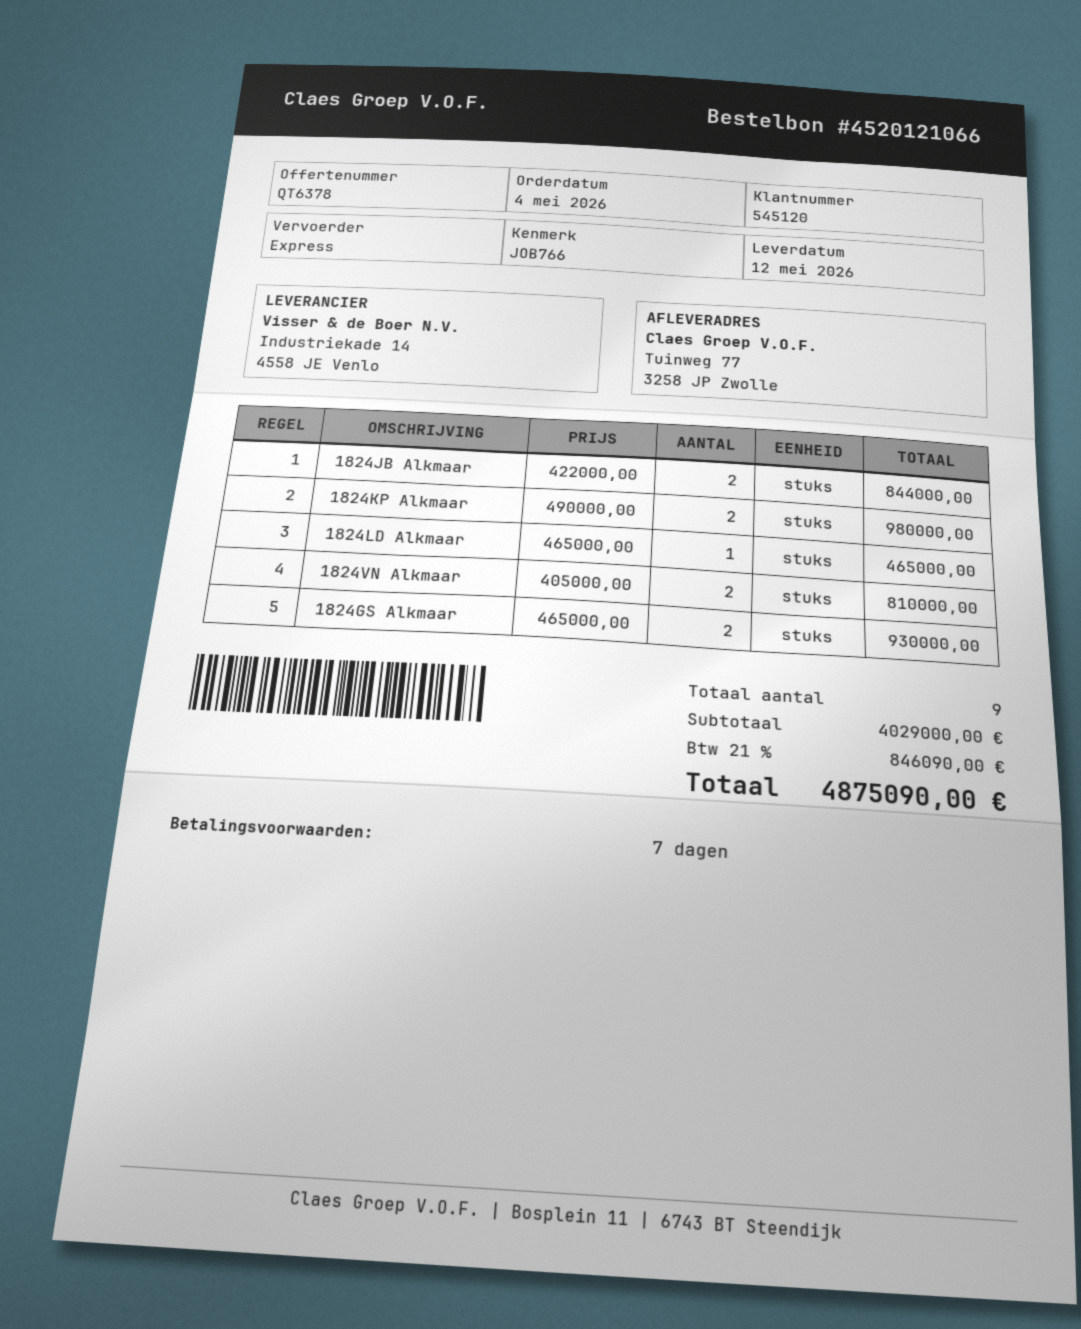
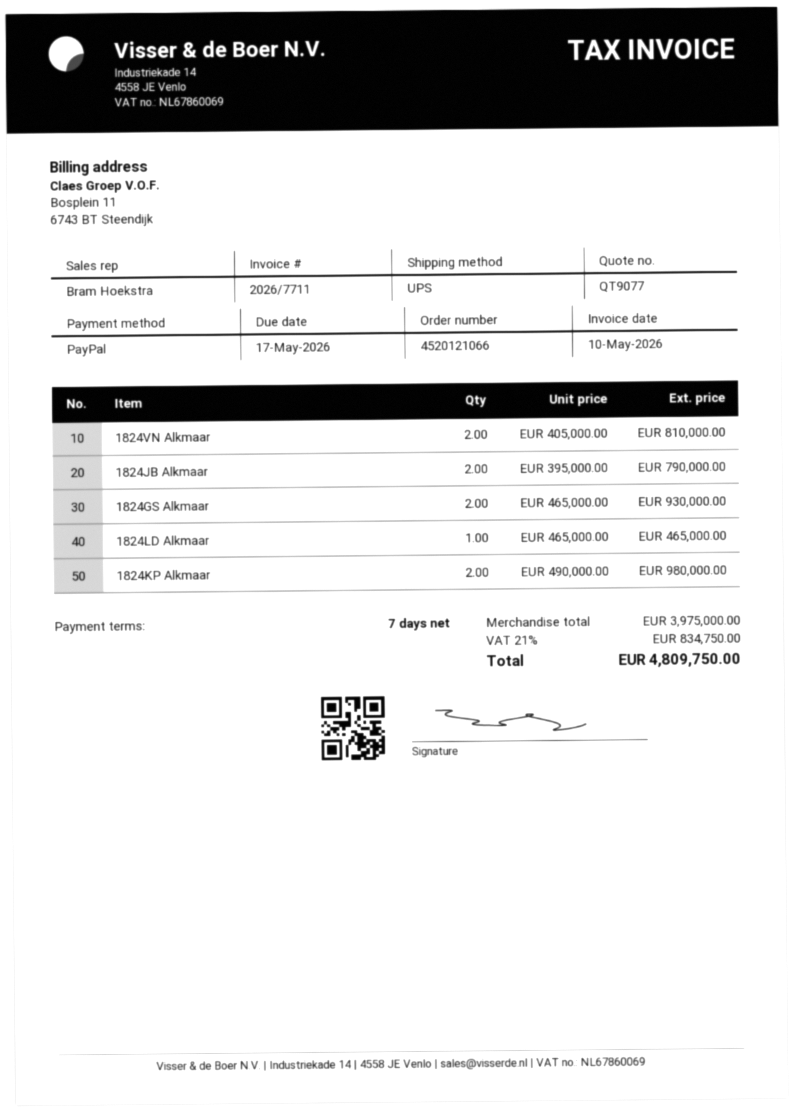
quote number: QT6378 -> QT9077
shipping method: express -> UPS
1824JB Alkmaar: 2 x 422000.00 = 844000.00 -> 2 x 395000.00 = 790000.00
subtotal: 4029000.00 -> 3975000.00
tax: 21% = 846090.00 -> 21% = 834750.00
total: 4875090.00 -> 4809750.00

